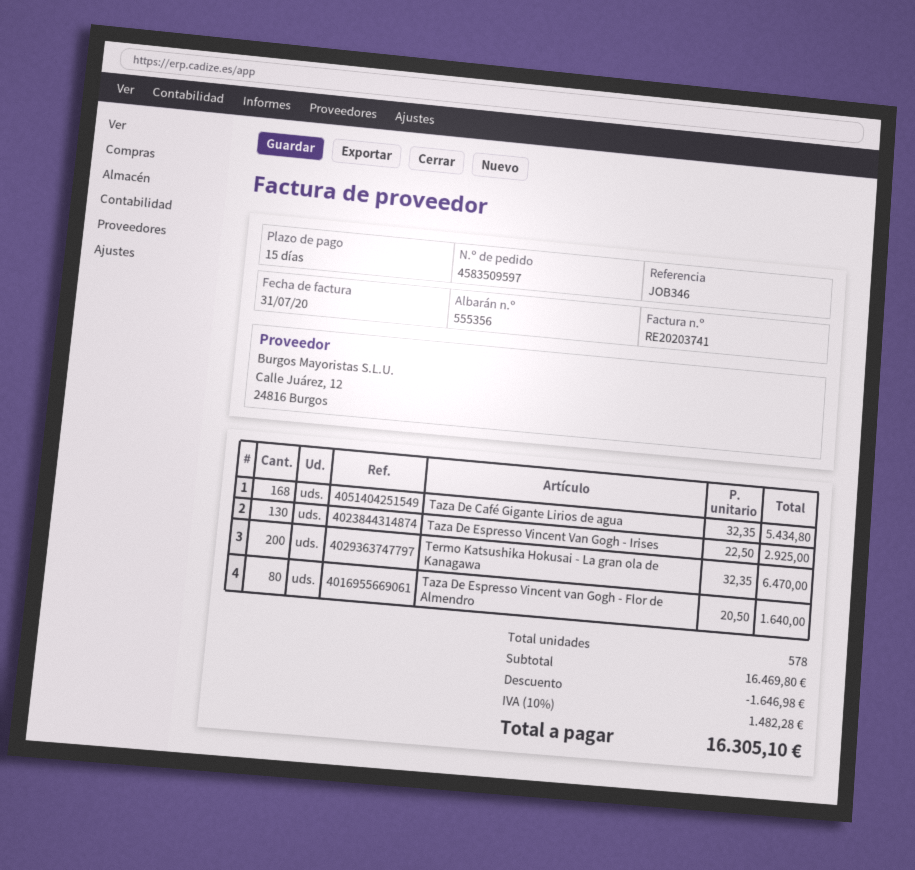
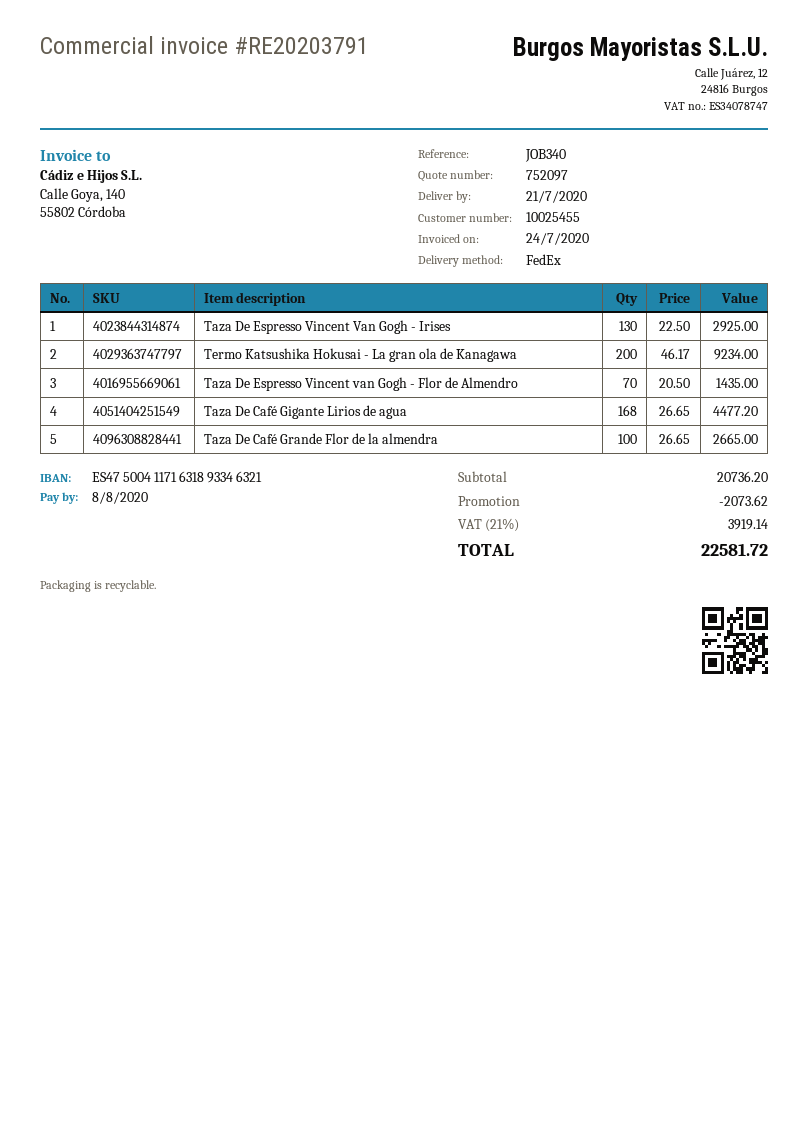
invoice number: RE20203741 -> RE20203791
invoice date: 2020-07-31 -> 2020-07-24
reference: JOB346 -> JOB340
Taza De Café Gigante Lirios de agua: 168 x 32.35 = 5434.80 -> 168 x 26.65 = 4477.20
Termo Katsushika Hokusai - La gran ola de Kanagawa: 200 x 32.35 = 6470.00 -> 200 x 46.17 = 9234.00
Taza De Espresso Vincent van Gogh - Flor de Almendro: 80 x 20.50 = 1640.00 -> 70 x 20.50 = 1435.00
Taza De Café Grande Flor de la almendra: none -> 100 x 26.65 = 2665.00
subtotal: 16469.80 -> 20736.20
discount: 1646.98 -> 2073.62
tax: 10% = 1482.28 -> 21% = 3919.14
total: 16305.10 -> 22581.72

